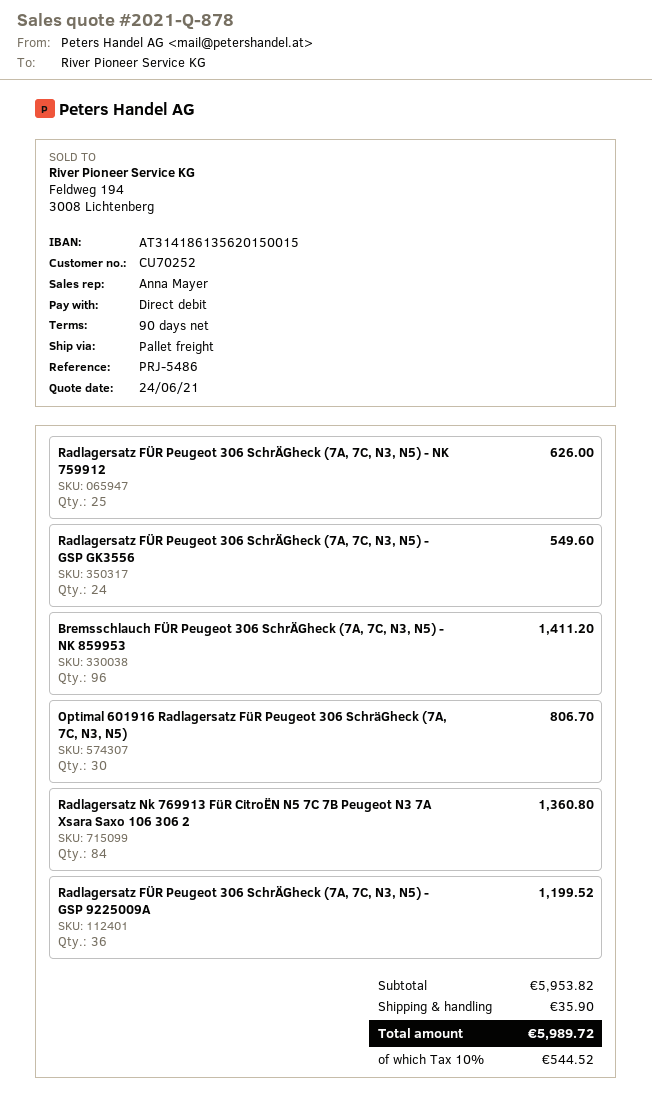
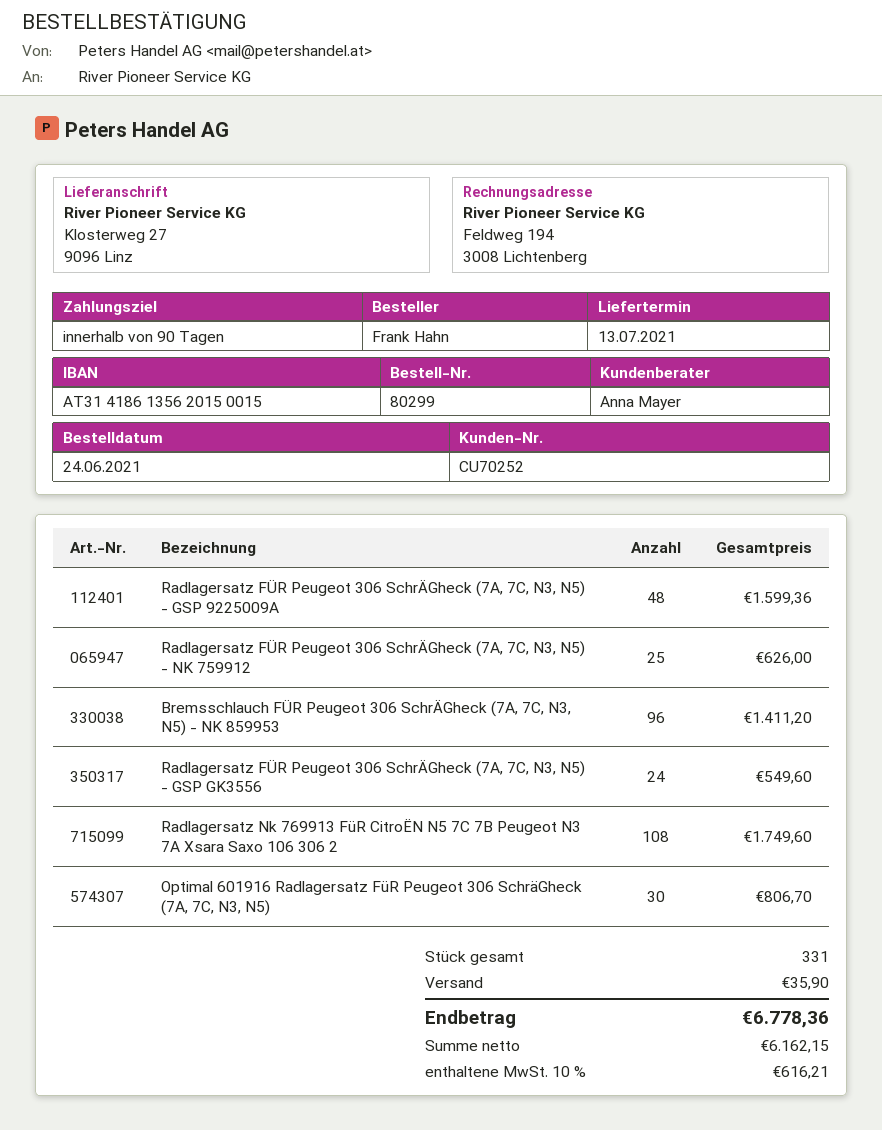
Radlagersatz Nk 769913 FüR CitroËN N5 7C 7B Peugeot N3 7A Xsara Saxo 106 306 2: 84 for 1360.80 -> 108 for 1749.60
Radlagersatz FÜR Peugeot 306 SchrÄGheck (7A, 7C, N3, N5) - GSP 9225009A: 36 for 1199.52 -> 48 for 1599.36
tax: 10% = 544.52 -> 10% = 616.21
total: 5989.72 -> 6778.36

